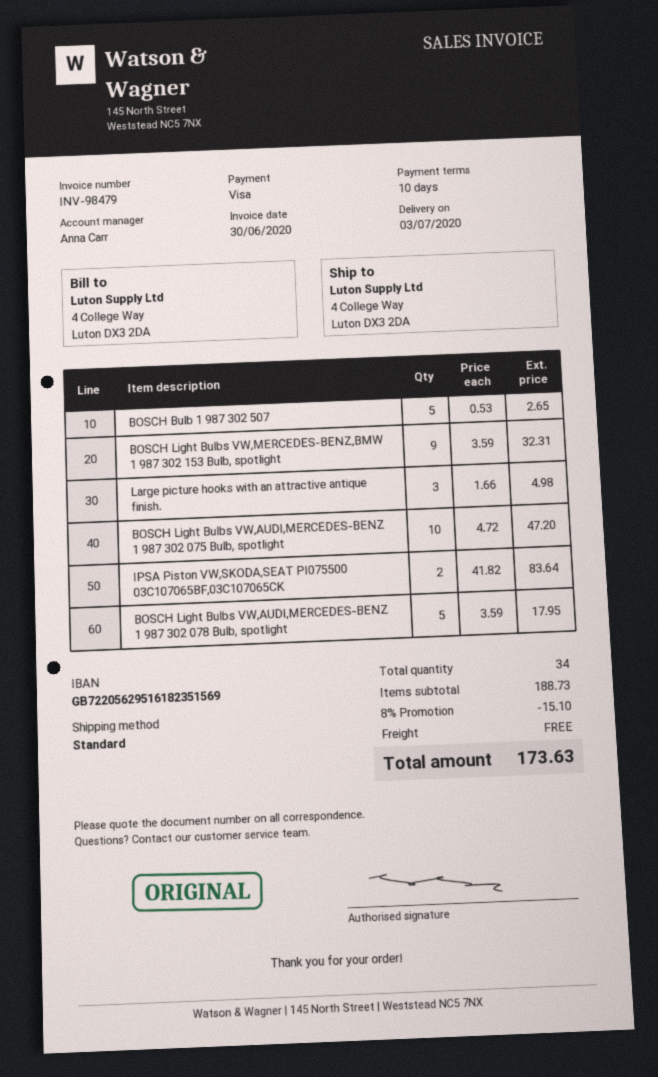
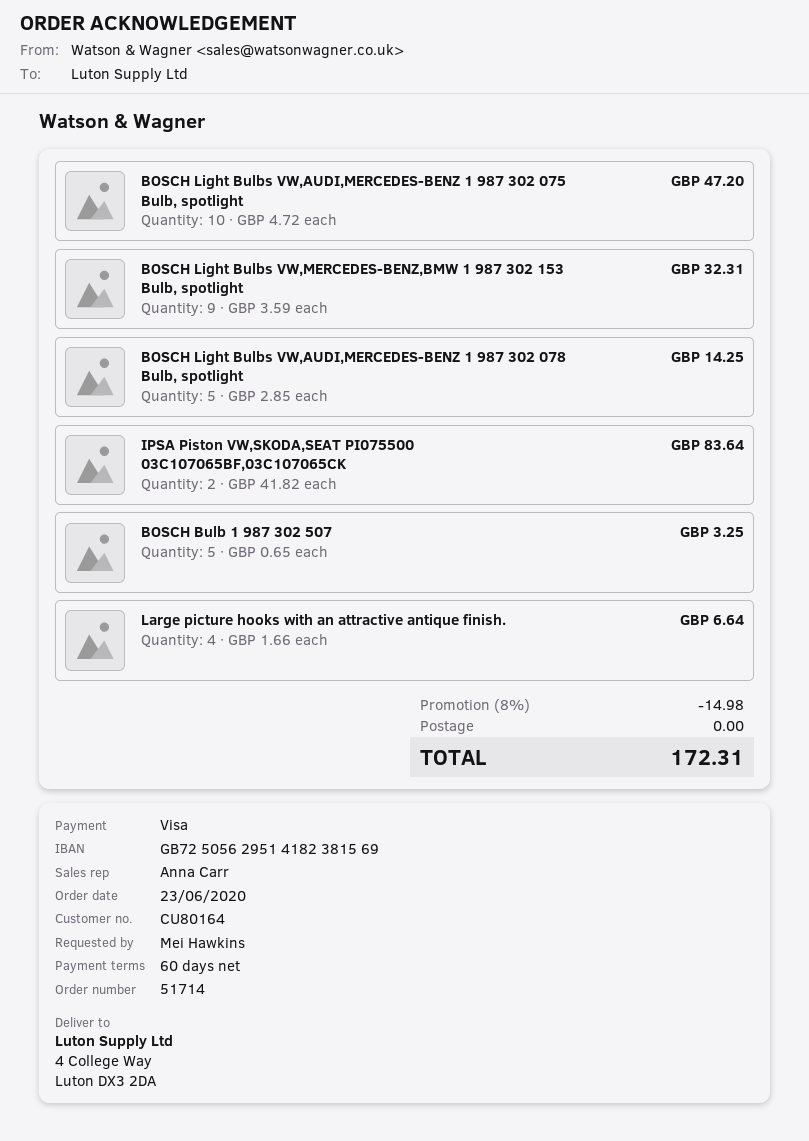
payment terms: 10 days -> 60 days
bank account: GB72205629516182351569 -> GB72505629514182381569
BOSCH Bulb 1 987 302 507: 5 x 0.53 = 2.65 -> 5 x 0.65 = 3.25
Large picture hooks with an attractive antique finish.: 3 x 1.66 = 4.98 -> 4 x 1.66 = 6.64
BOSCH Light Bulbs VW,AUDI,MERCEDES-BENZ 1 987 302 078 Bulb, spotlight: 5 x 3.59 = 17.95 -> 5 x 2.85 = 14.25
discount: 8% = 15.10 -> 8% = 14.98
total: 173.63 -> 172.31

